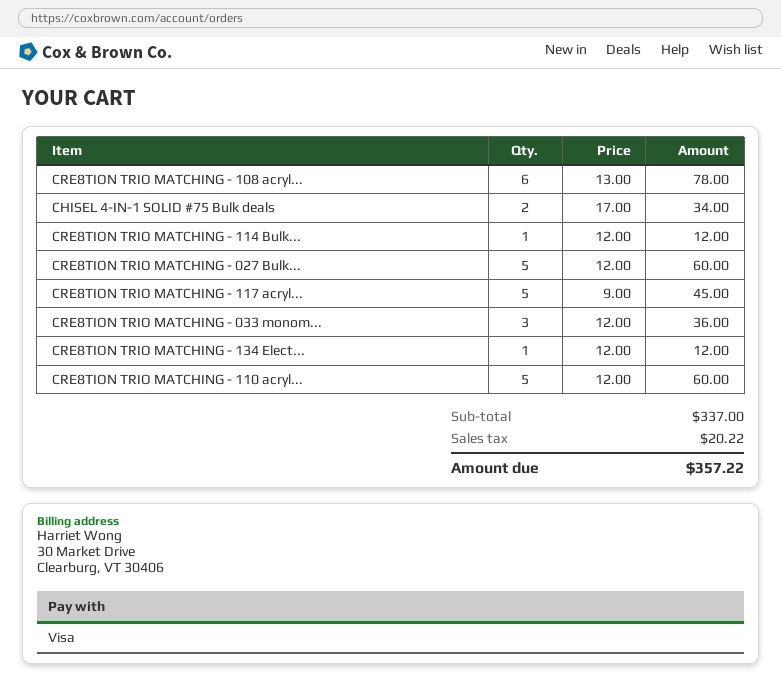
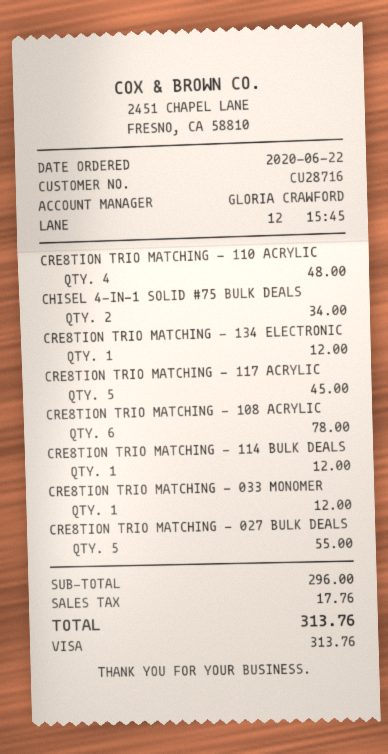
CRE8TION TRIO MATCHING - 027 Bulk...: 5 for 60.00 -> 5 for 55.00
CRE8TION TRIO MATCHING - 033 monom...: 3 for 36.00 -> 1 for 12.00
CRE8TION TRIO MATCHING - 110 acryl...: 5 for 60.00 -> 4 for 48.00
subtotal: 337.00 -> 296.00
tax: 20.22 -> 17.76
total: 357.22 -> 313.76

